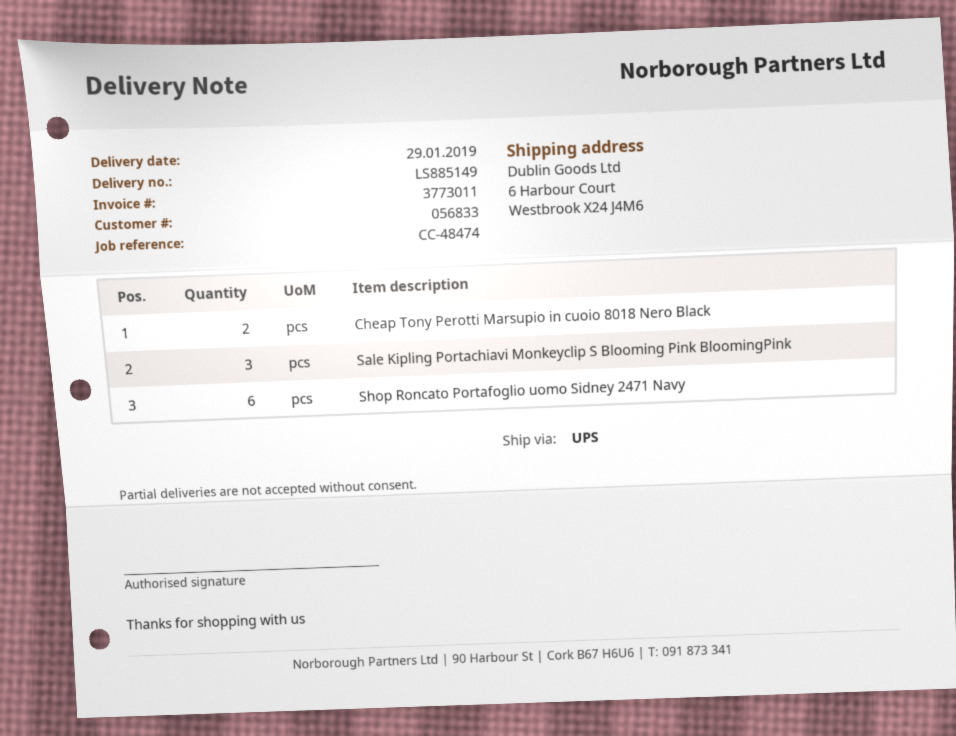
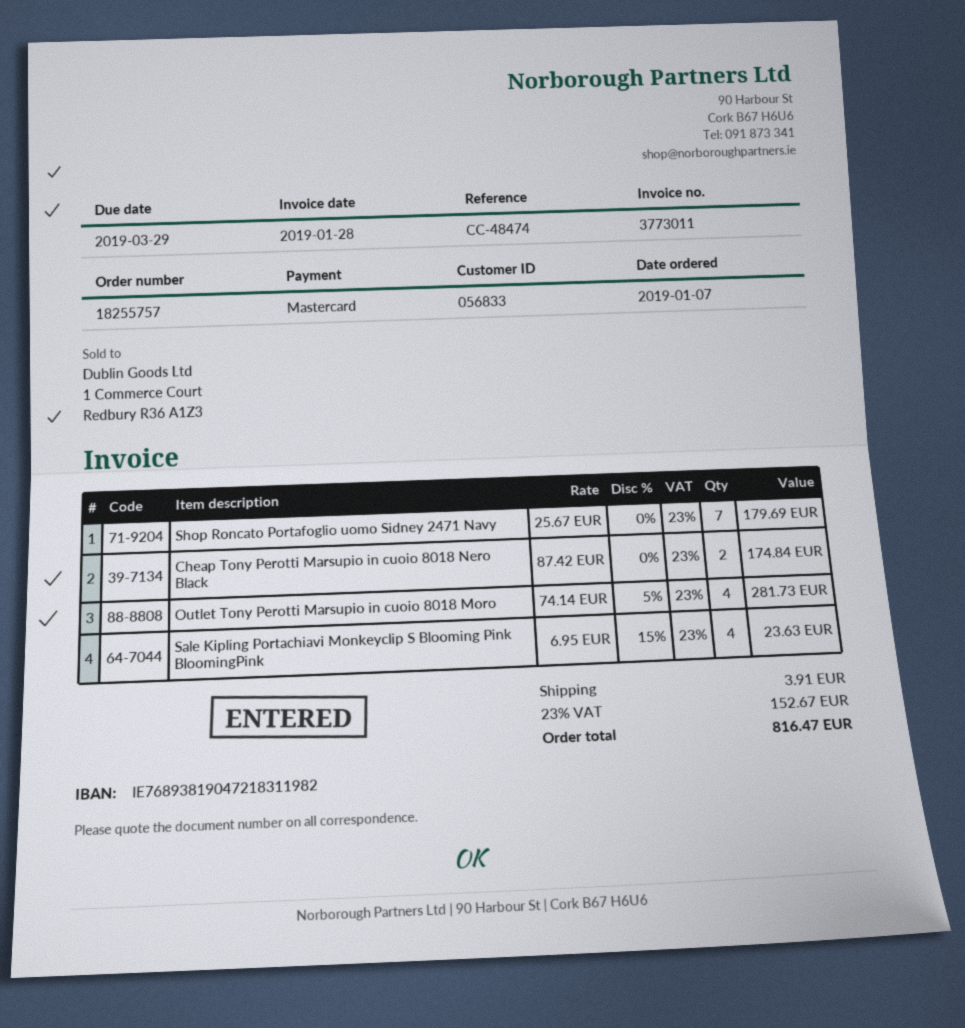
Sale Kipling Portachiavi Monkeyclip S Blooming Pink BloomingPink: 3 -> 4
Shop Roncato Portafoglio uomo Sidney 2471 Navy: 6 -> 7
Outlet Tony Perotti Marsupio in cuoio 8018 Moro: none -> 4

